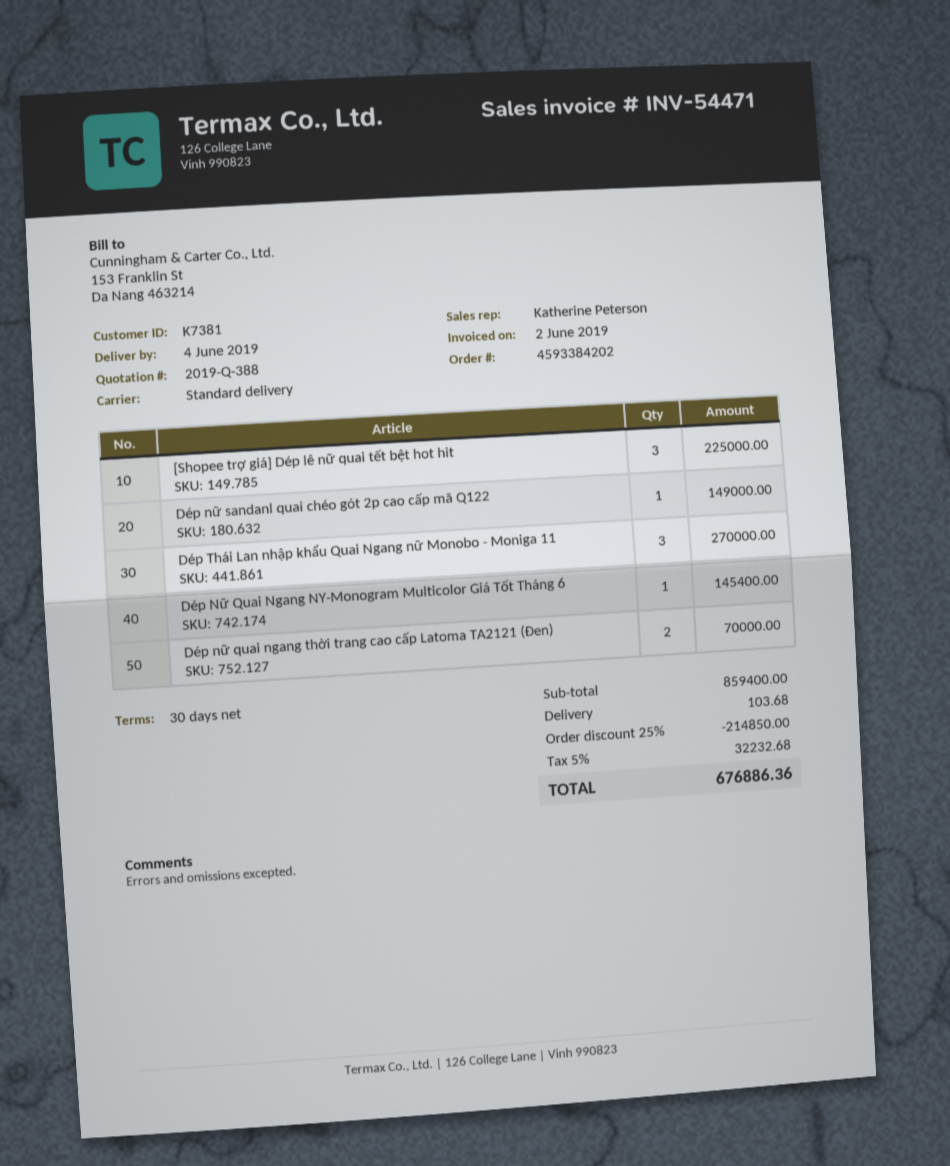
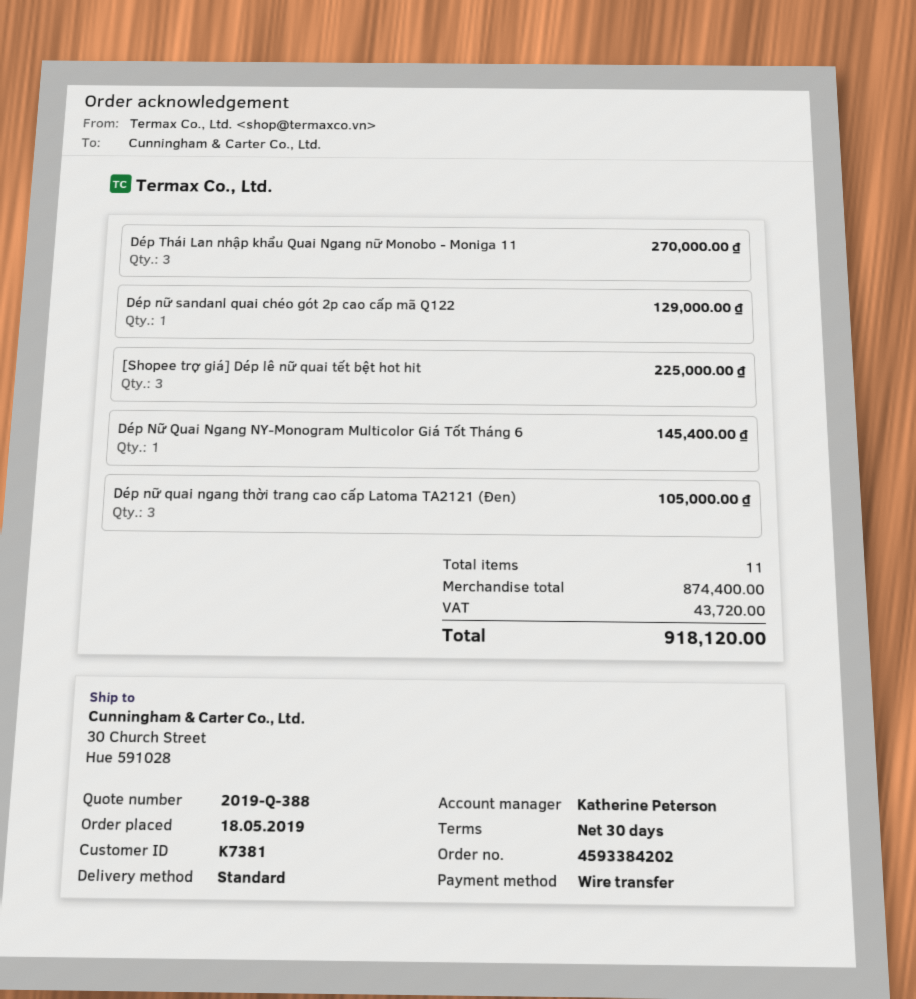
Dép nữ sandanl quai chéo gót 2p cao cấp mã Q122: 1 for 149000.00 -> 1 for 129000.00
Dép nữ quai ngang thời trang cao cấp Latoma TA2121 (Đen): 2 for 70000.00 -> 3 for 105000.00
subtotal: 859400.00 -> 874400.00
discount: 25% = 214850.00 -> none
shipping: 103.68 -> none
tax: 32232.68 -> 43720.00
total: 676886.36 -> 918120.00

